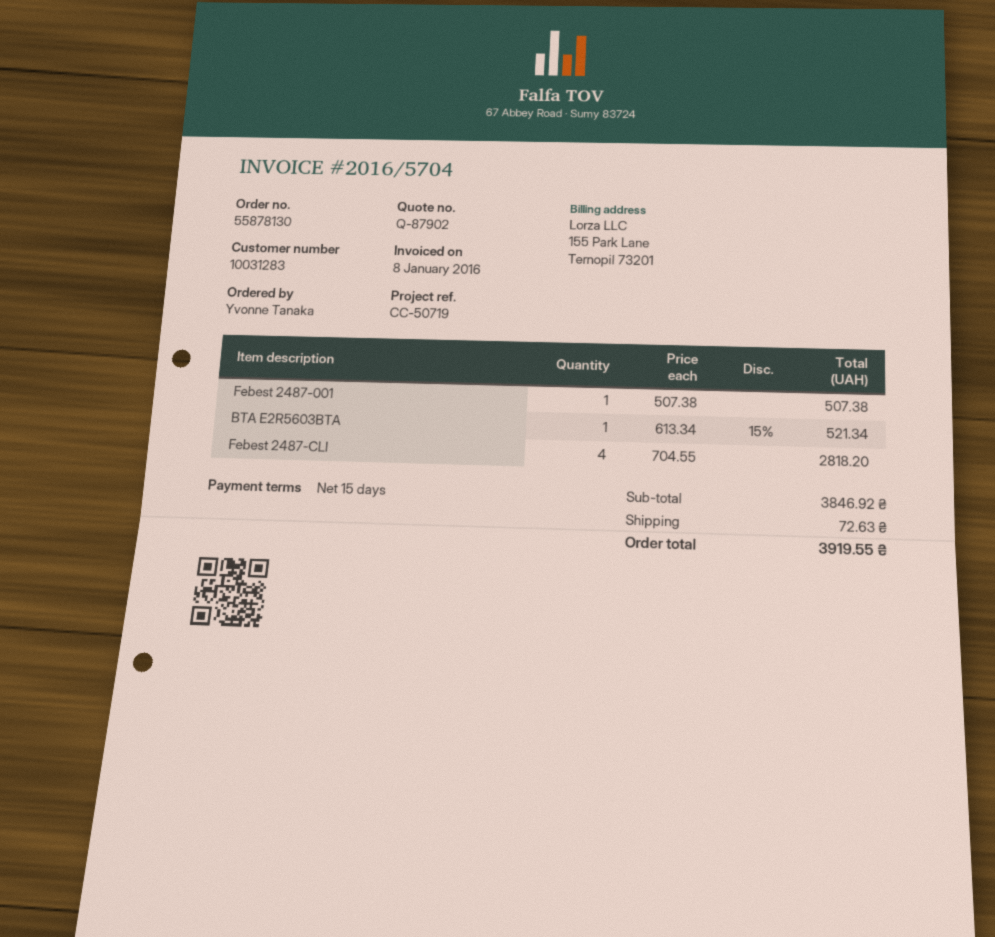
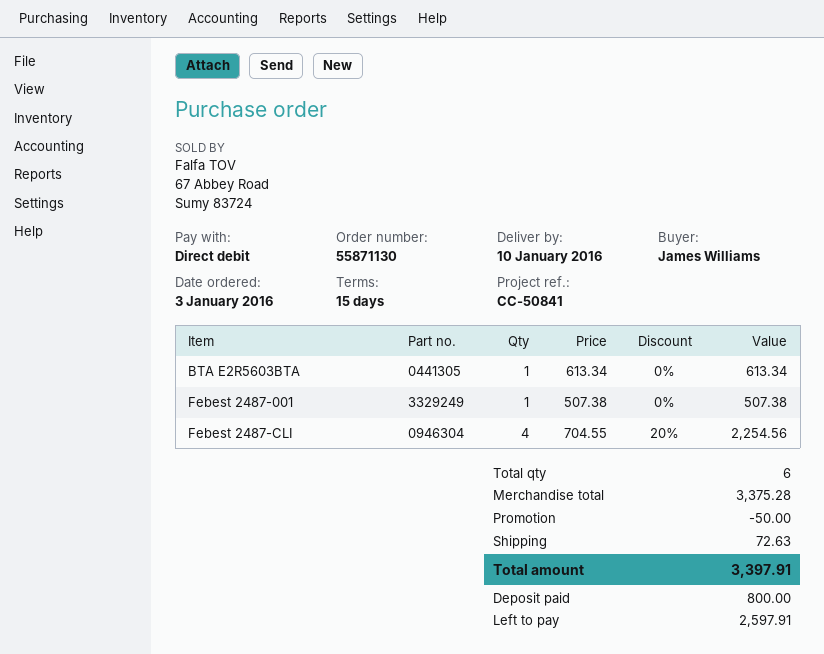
order number: 55878130 -> 55871130
reference: CC-50719 -> CC-50841
ordered by: Yvonne Tanaka -> James Williams
BTA E2R5603BTA: 1 x 613.34 - 15% = 521.34 -> 1 x 613.34 = 613.34
Febest 2487-CLI: 4 x 704.55 = 2818.20 -> 4 x 704.55 - 20% = 2254.56
subtotal: 3846.92 -> 3375.28
discount: none -> 50.00
total: 3919.55 -> 3397.91

